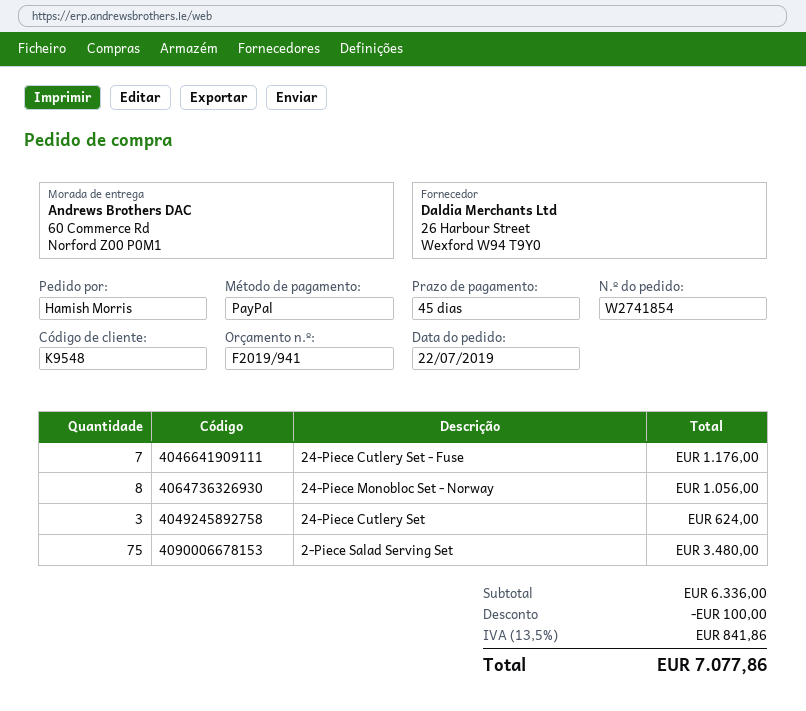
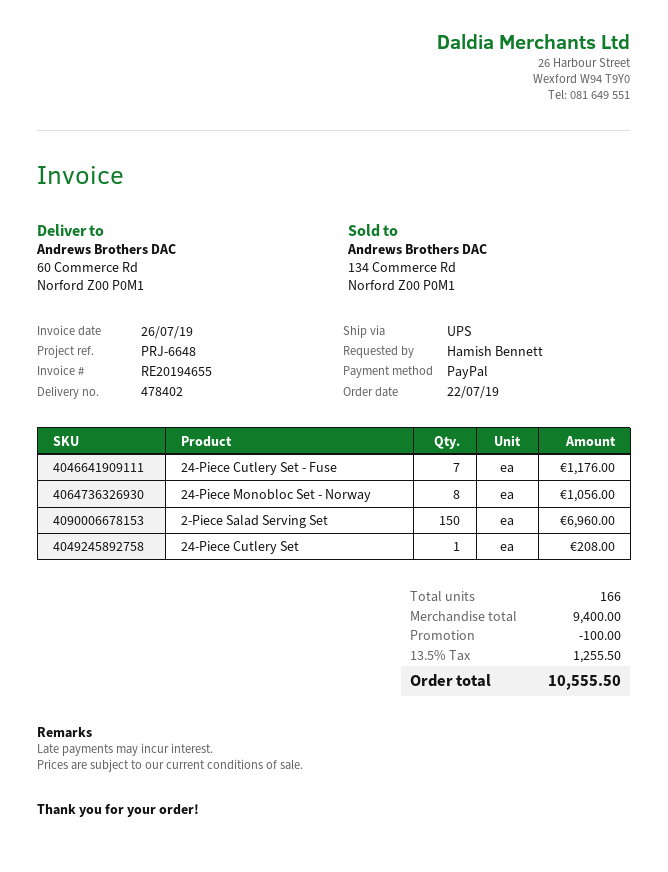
ordered by: Hamish Morris -> Hamish Bennett
24-Piece Cutlery Set: 3 for 624.00 -> 1 for 208.00
2-Piece Salad Serving Set: 75 for 3480.00 -> 150 for 6960.00
subtotal: 6336.00 -> 9400.00
tax: 13.5% = 841.86 -> 13.5% = 1255.50
total: 7077.86 -> 10555.50

